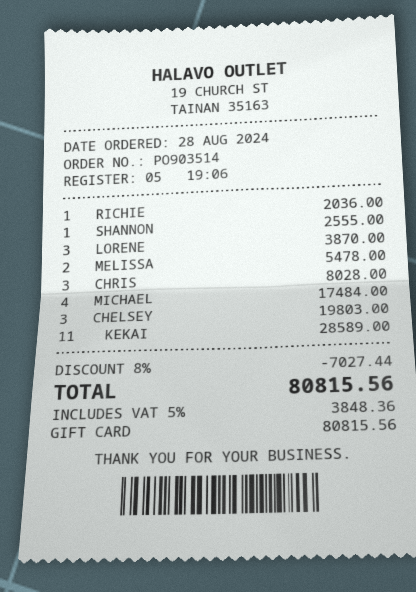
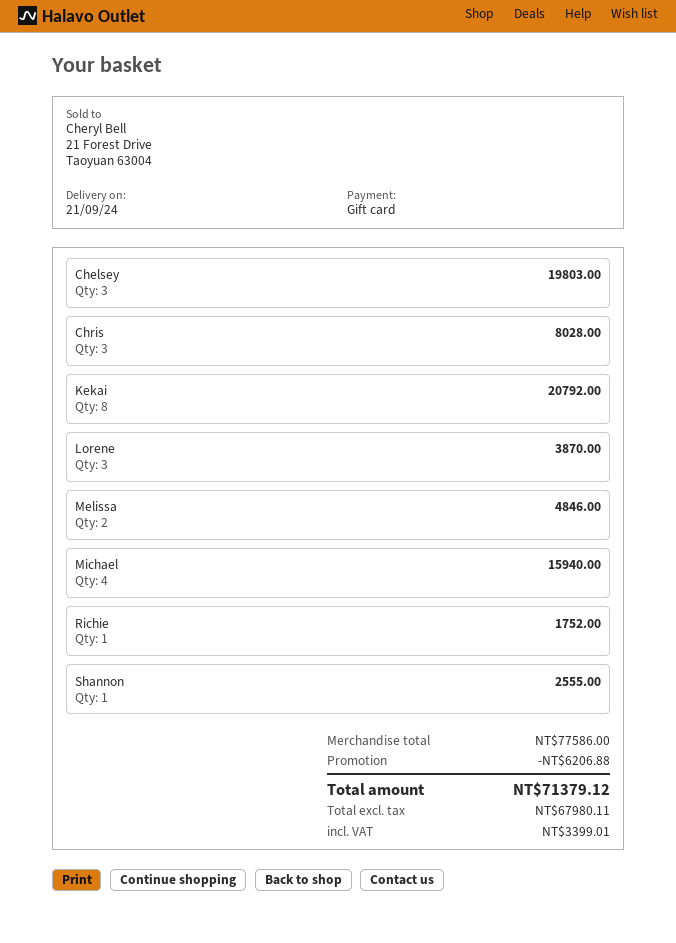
RICHIE: 1 for 2036.00 -> 1 for 1752.00
MELISSA: 2 for 5478.00 -> 2 for 4846.00
MICHAEL: 4 for 17484.00 -> 4 for 15940.00
KEKAI: 11 for 28589.00 -> 8 for 20792.00
discount: 7027.44 -> 6206.88
tax: 3848.36 -> 3399.01
total: 80815.56 -> 71379.12

